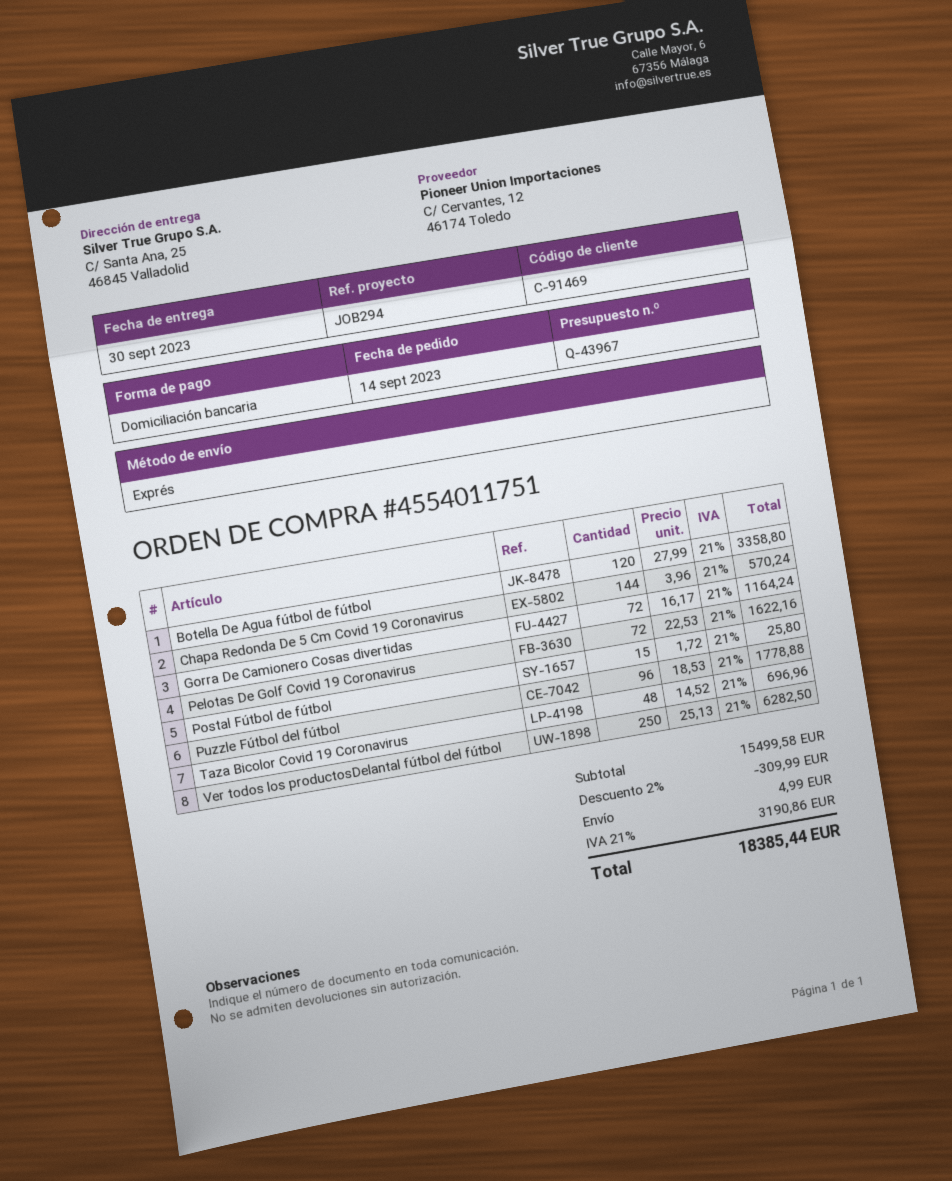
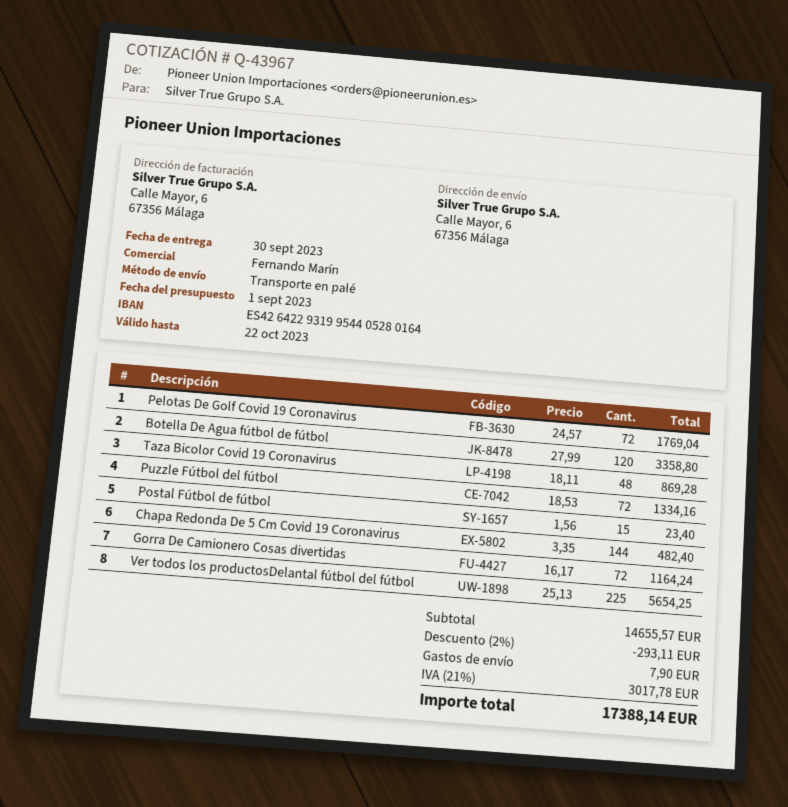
shipping method: express -> pallet freight
ship to: C/ Santa Ana, 25, 46845 Valladolid -> Calle Mayor, 6, 67356 Málaga
Chapa Redonda De 5 Cm Covid 19 Coronavirus: 144 x 3.96 = 570.24 -> 144 x 3.35 = 482.40
Pelotas De Golf Covid 19 Coronavirus: 72 x 22.53 = 1622.16 -> 72 x 24.57 = 1769.04
Postal Fútbol de fútbol: 15 x 1.72 = 25.80 -> 15 x 1.56 = 23.40
Puzzle Fútbol del fútbol: 96 x 18.53 = 1778.88 -> 72 x 18.53 = 1334.16
Taza Bicolor Covid 19 Coronavirus: 48 x 14.52 = 696.96 -> 48 x 18.11 = 869.28
Ver todos los productosDelantal fútbol del fútbol: 250 x 25.13 = 6282.50 -> 225 x 25.13 = 5654.25
subtotal: 15499.58 -> 14655.57
discount: 2% = 309.99 -> 2% = 293.11
shipping: 4.99 -> 7.90
tax: 21% = 3190.86 -> 21% = 3017.78
total: 18385.44 -> 17388.14

